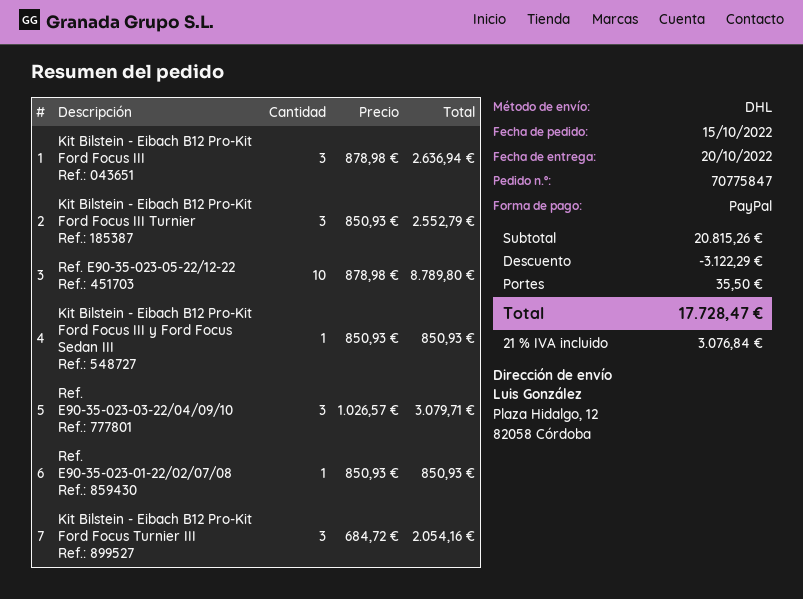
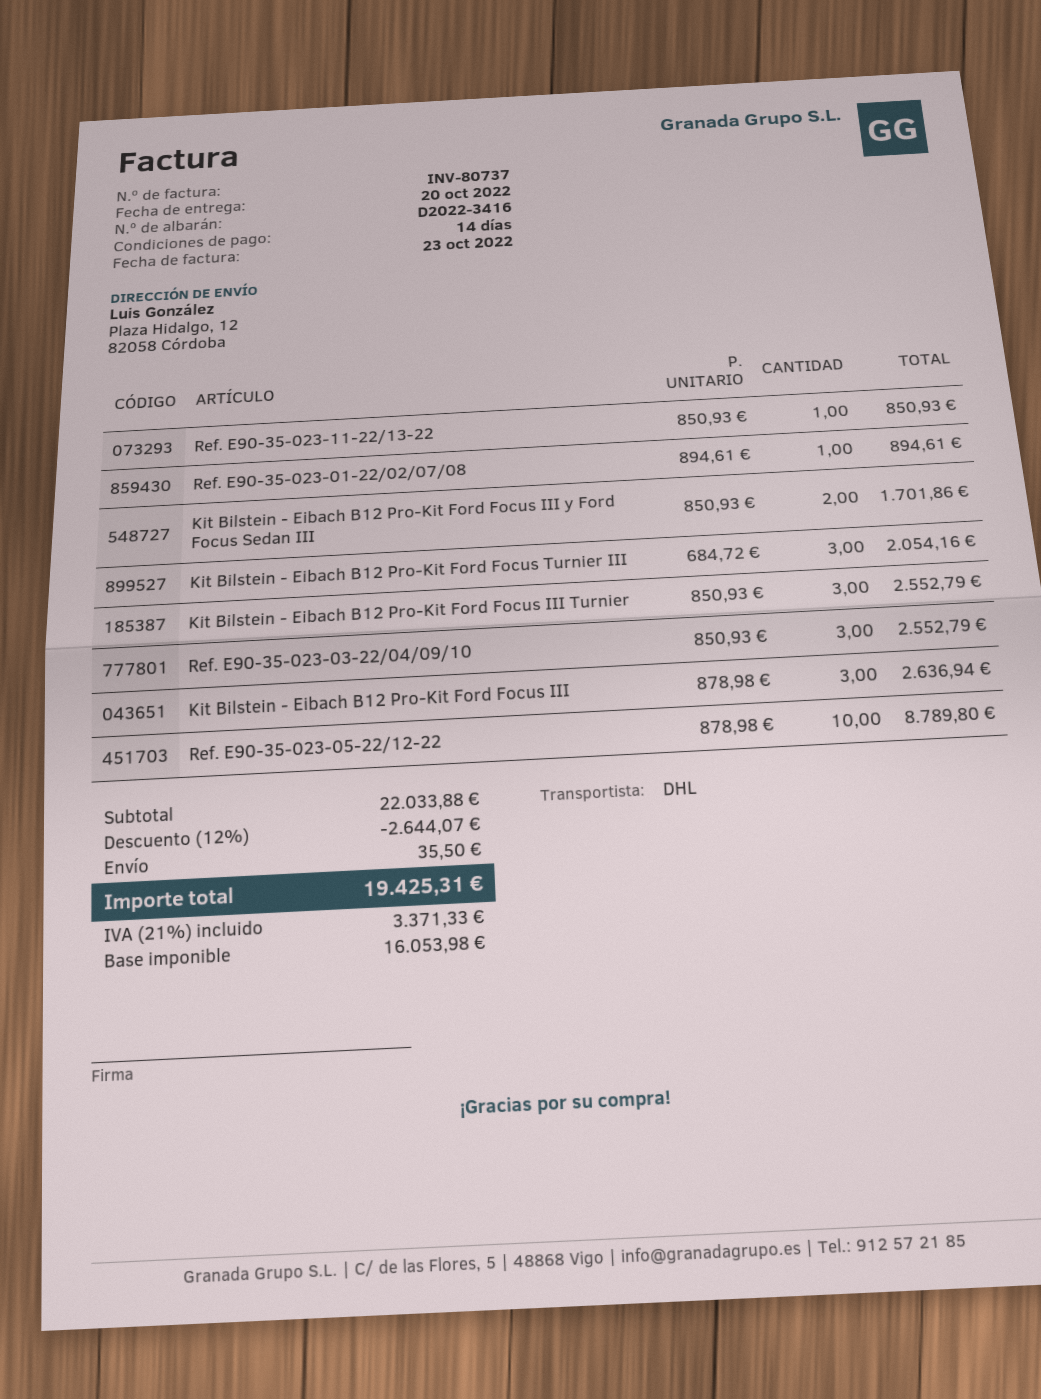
Kit Bilstein - Eibach B12 Pro-Kit Ford Focus III y Ford Focus Sedan III: 1 x 850.93 = 850.93 -> 2 x 850.93 = 1701.86
Ref. E90-35-023-03-22/04/09/10: 3 x 1026.57 = 3079.71 -> 3 x 850.93 = 2552.79
Ref. E90-35-023-01-22/02/07/08: 1 x 850.93 = 850.93 -> 1 x 894.61 = 894.61
Ref. E90-35-023-11-22/13-22: none -> 1 x 850.93 = 850.93
subtotal: 20815.26 -> 22033.88
discount: 3122.29 -> 2644.07
tax: 21% = 3076.84 -> 21% = 3371.33
total: 17728.47 -> 19425.31

